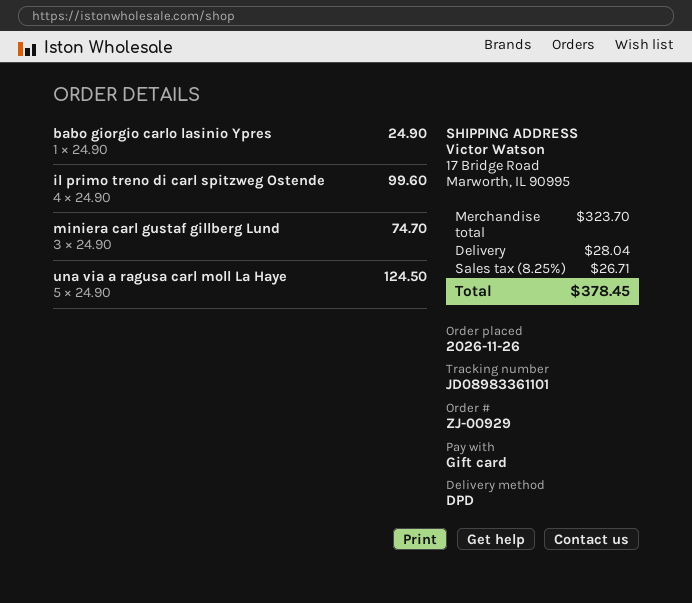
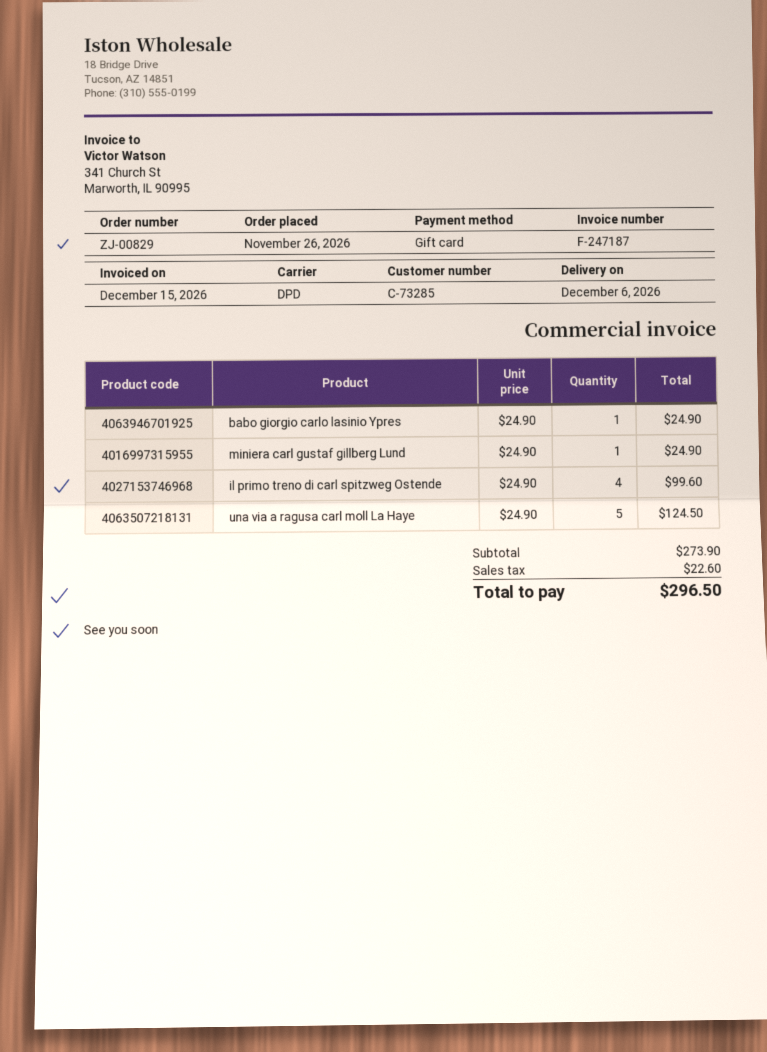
order number: ZJ-00929 -> ZJ-00829
miniera carl gustaf gillberg Lund: 3 x 24.90 = 74.70 -> 1 x 24.90 = 24.90
subtotal: 323.70 -> 273.90
shipping: 28.04 -> none
tax: 26.71 -> 22.60
total: 378.45 -> 296.50

